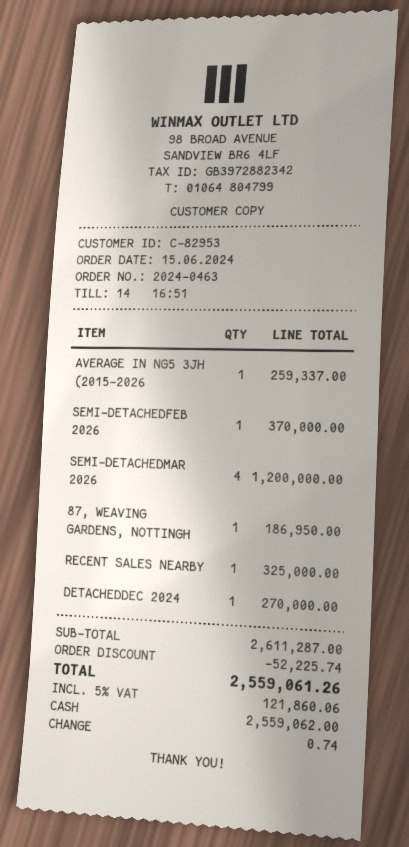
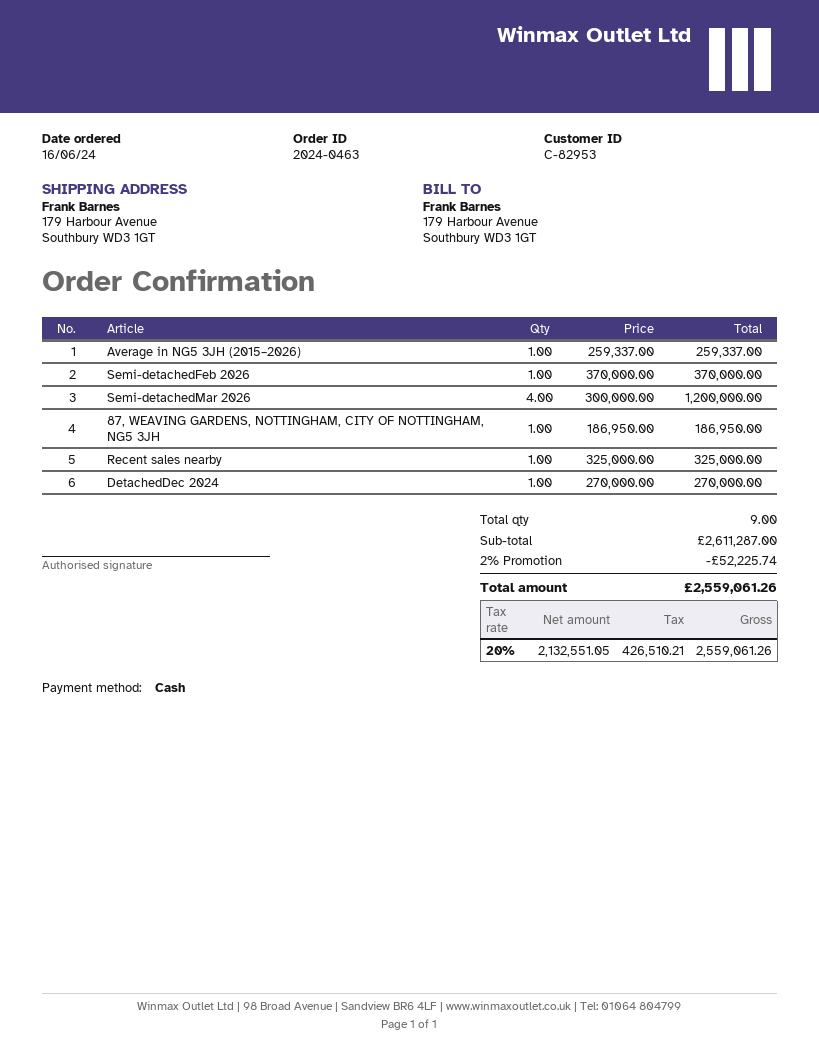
order date: 2024-06-15 -> 2024-06-16
tax: 5% = 121860.06 -> 20% = 426510.21

